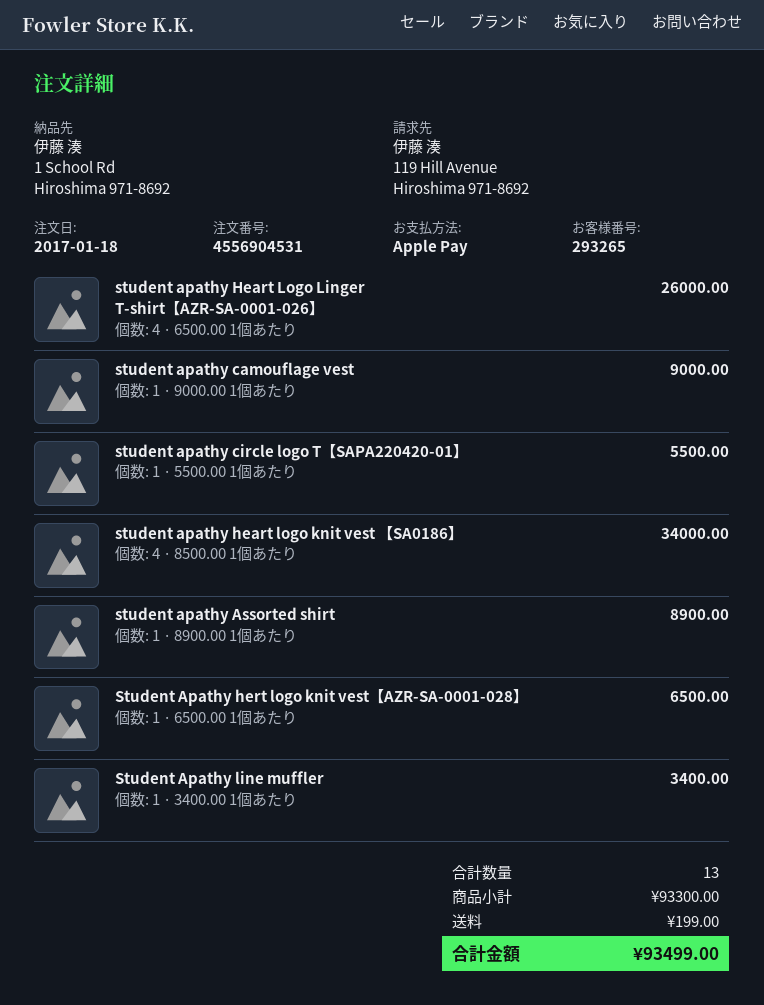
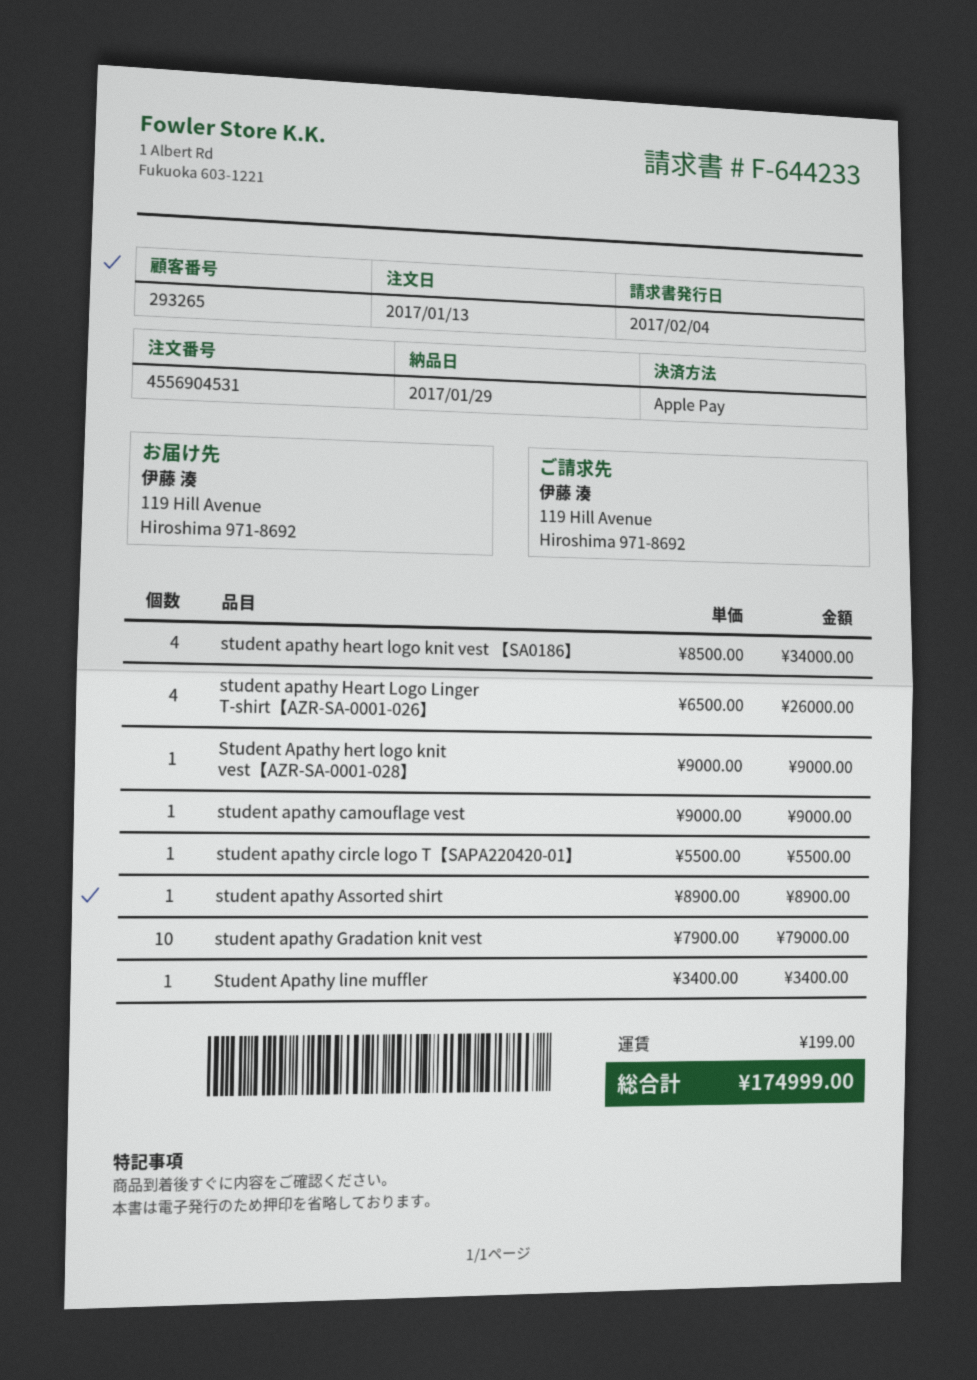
order date: 2017-01-18 -> 2017-01-13
ship to: 1 School Rd, Hiroshima 971-8692 -> 119 Hill Avenue, Hiroshima 971-8692
Student Apathy hert logo knit vest【AZR-SA-0001-028】: 1 x 6500.00 = 6500.00 -> 1 x 9000.00 = 9000.00
student apathy Gradation knit vest: none -> 10 x 7900.00 = 79000.00
total: 93499.00 -> 174999.00

